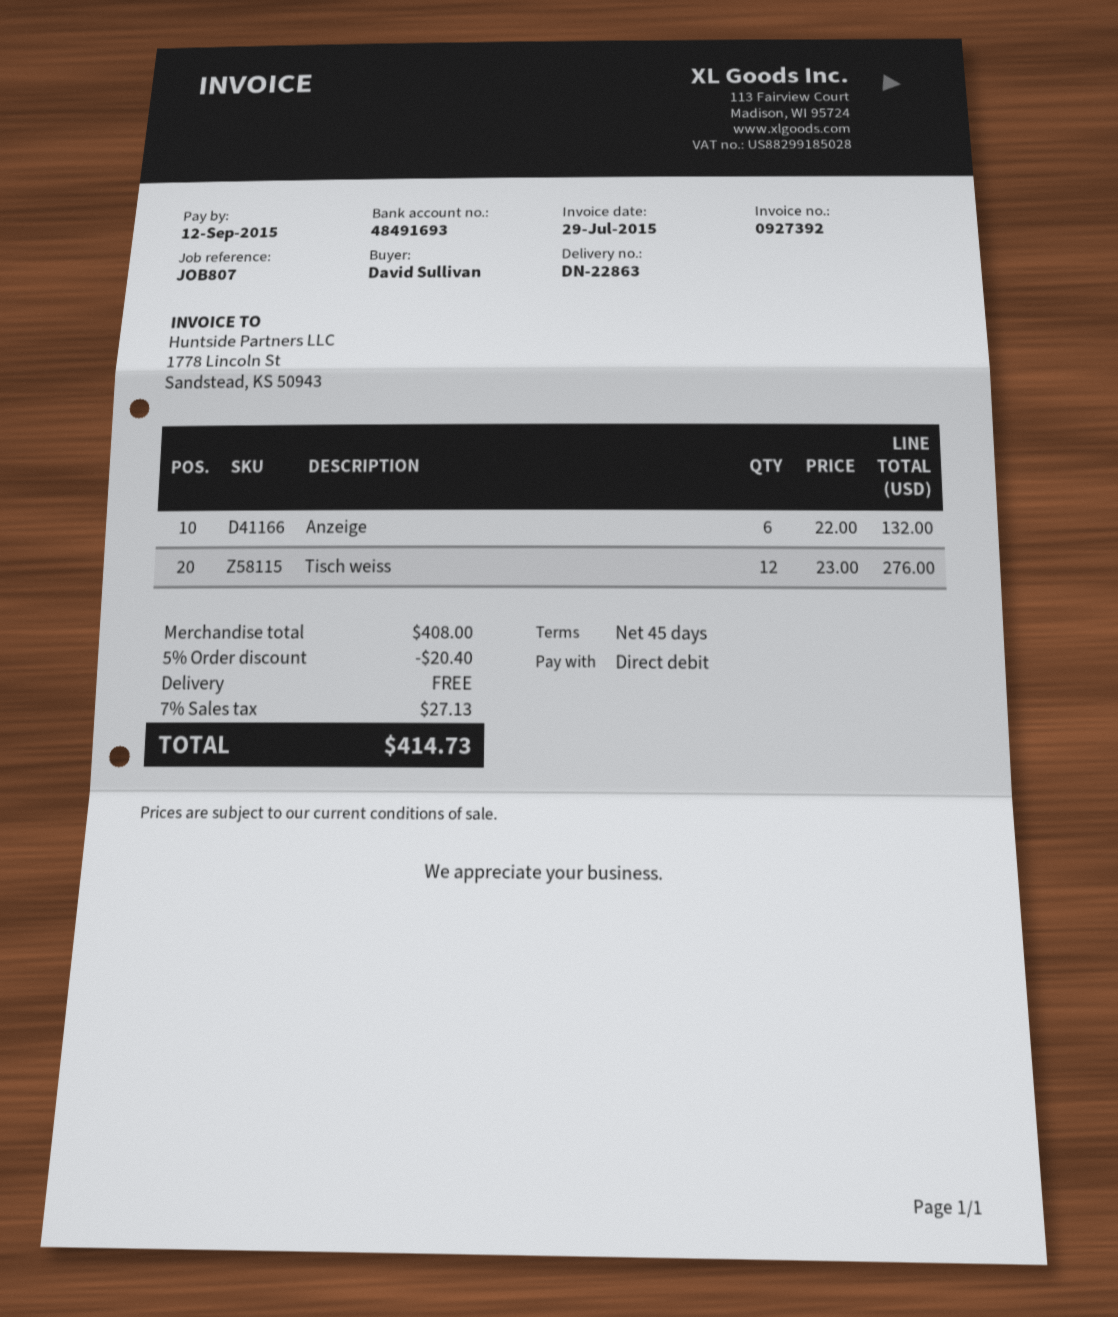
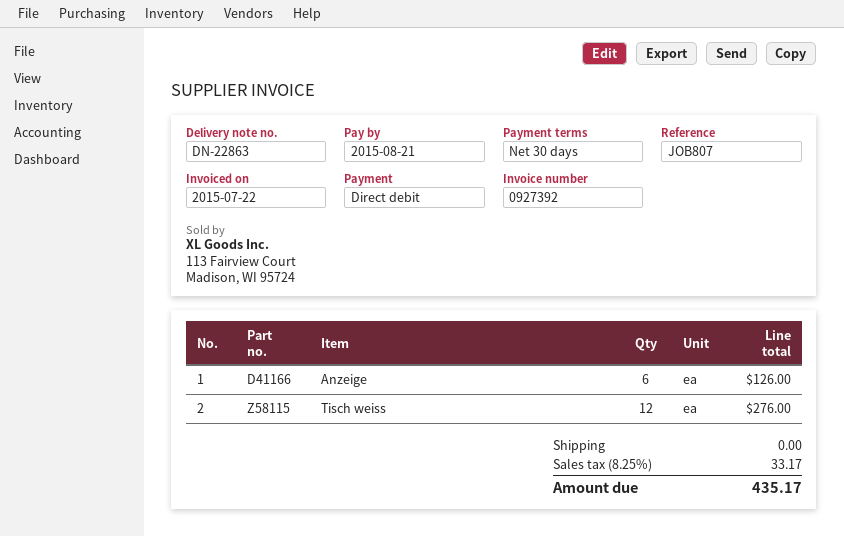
invoice date: 2015-07-29 -> 2015-07-22
payment terms: 45 days -> 30 days
due date: 2015-09-12 -> 2015-08-21
Anzeige: 6 for 132.00 -> 6 for 126.00
discount: 5% = 20.40 -> none
tax: 7% = 27.13 -> 8.25% = 33.17
total: 414.73 -> 435.17

